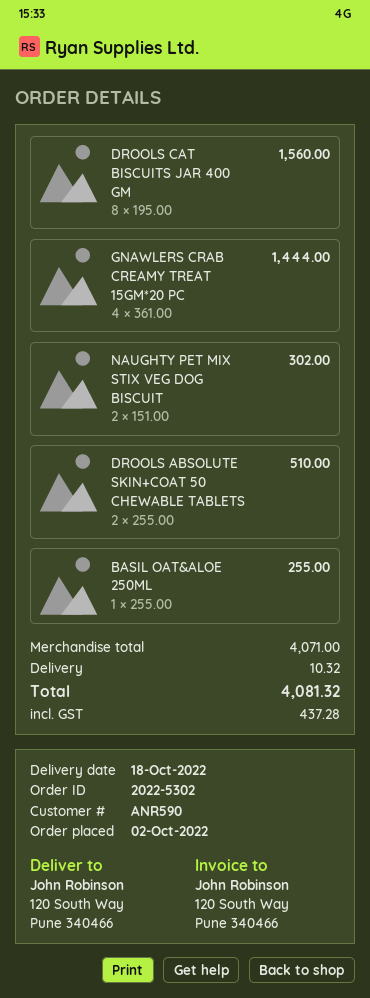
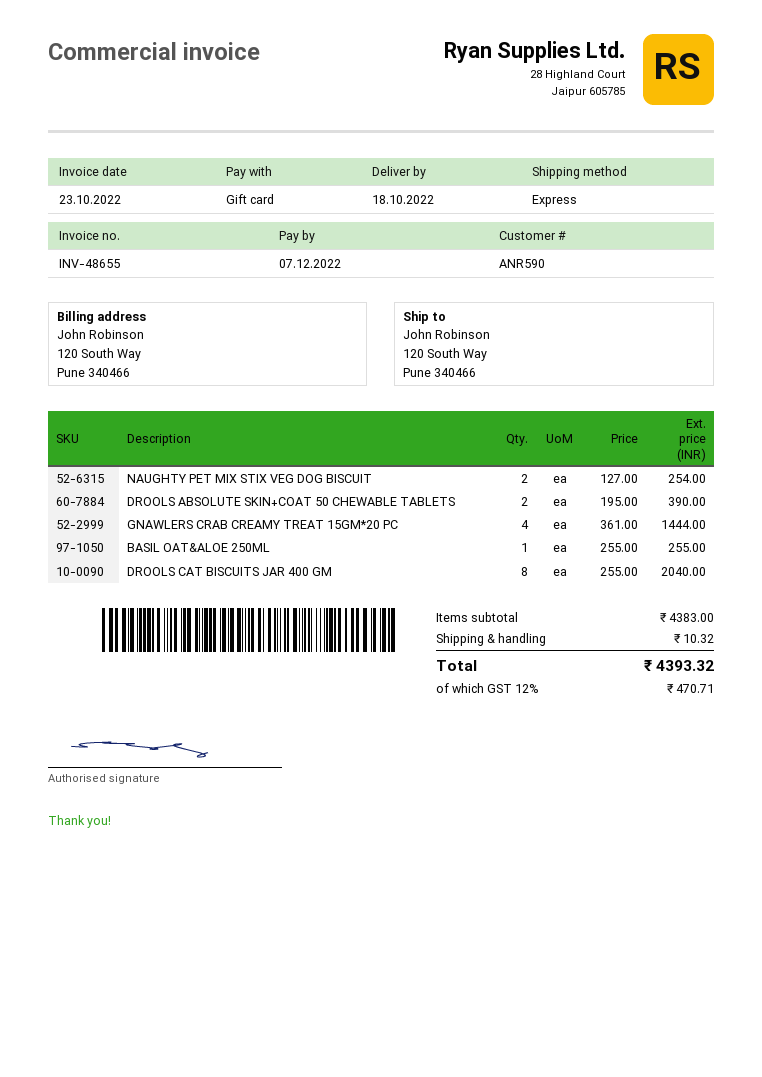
DROOLS CAT BISCUITS JAR 400 GM: 8 x 195.00 = 1560.00 -> 8 x 255.00 = 2040.00
NAUGHTY PET MIX STIX VEG DOG BISCUIT: 2 x 151.00 = 302.00 -> 2 x 127.00 = 254.00
DROOLS ABSOLUTE SKIN+COAT 50 CHEWABLE TABLETS: 2 x 255.00 = 510.00 -> 2 x 195.00 = 390.00
subtotal: 4071.00 -> 4383.00
tax: 437.28 -> 470.71
total: 4081.32 -> 4393.32

